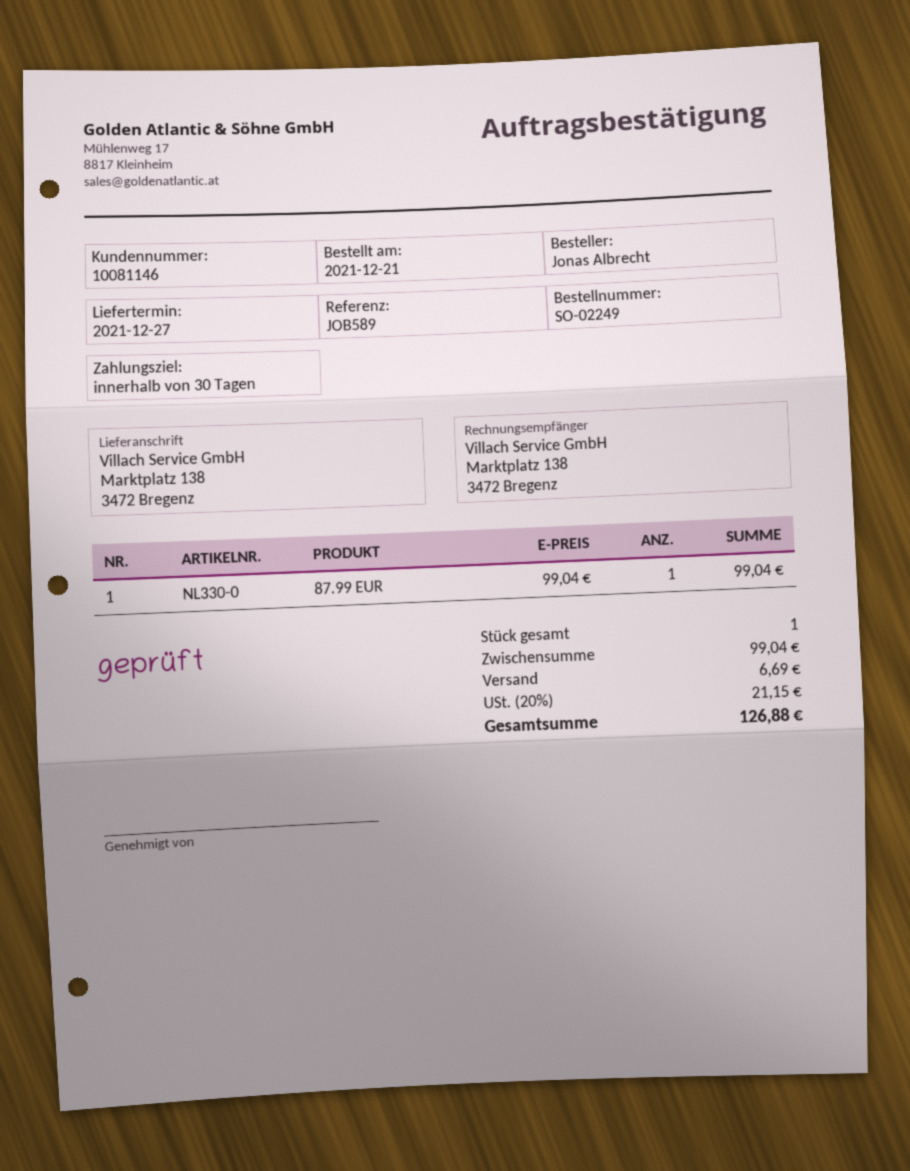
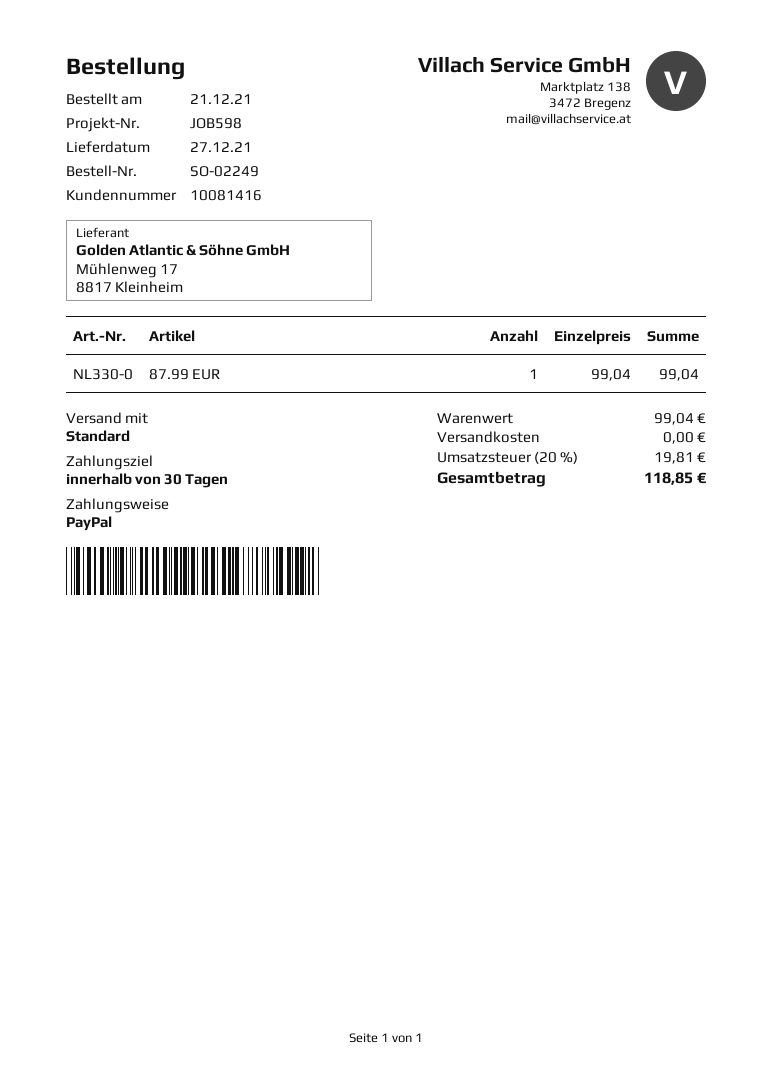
customer number: 10081146 -> 10081416
reference: JOB589 -> JOB598
shipping: 6.69 -> 0.00
tax: 20% = 21.15 -> 20% = 19.81
total: 126.88 -> 118.85

